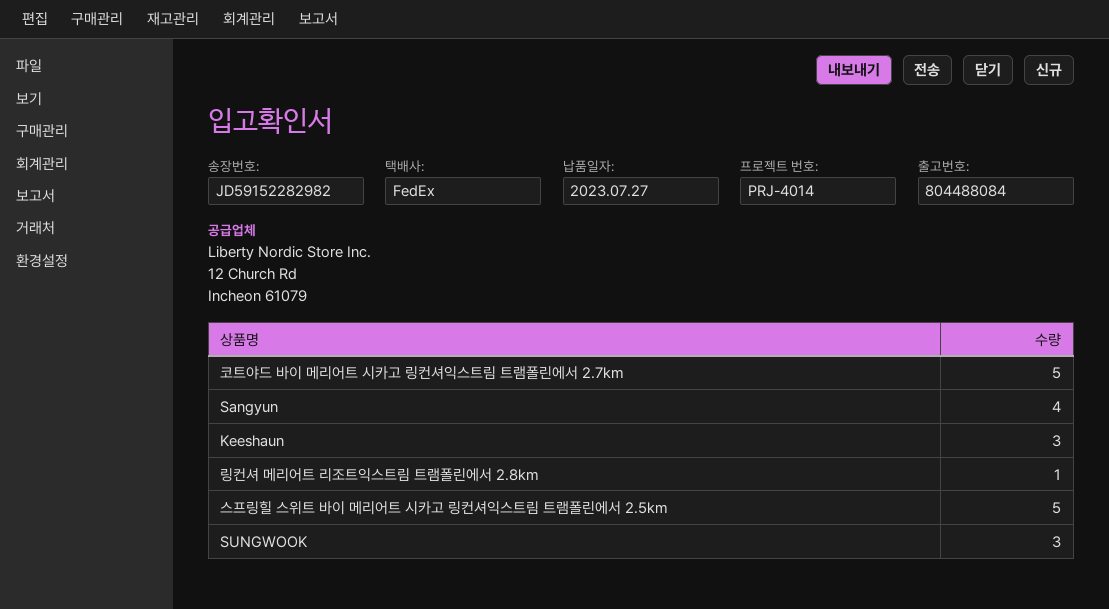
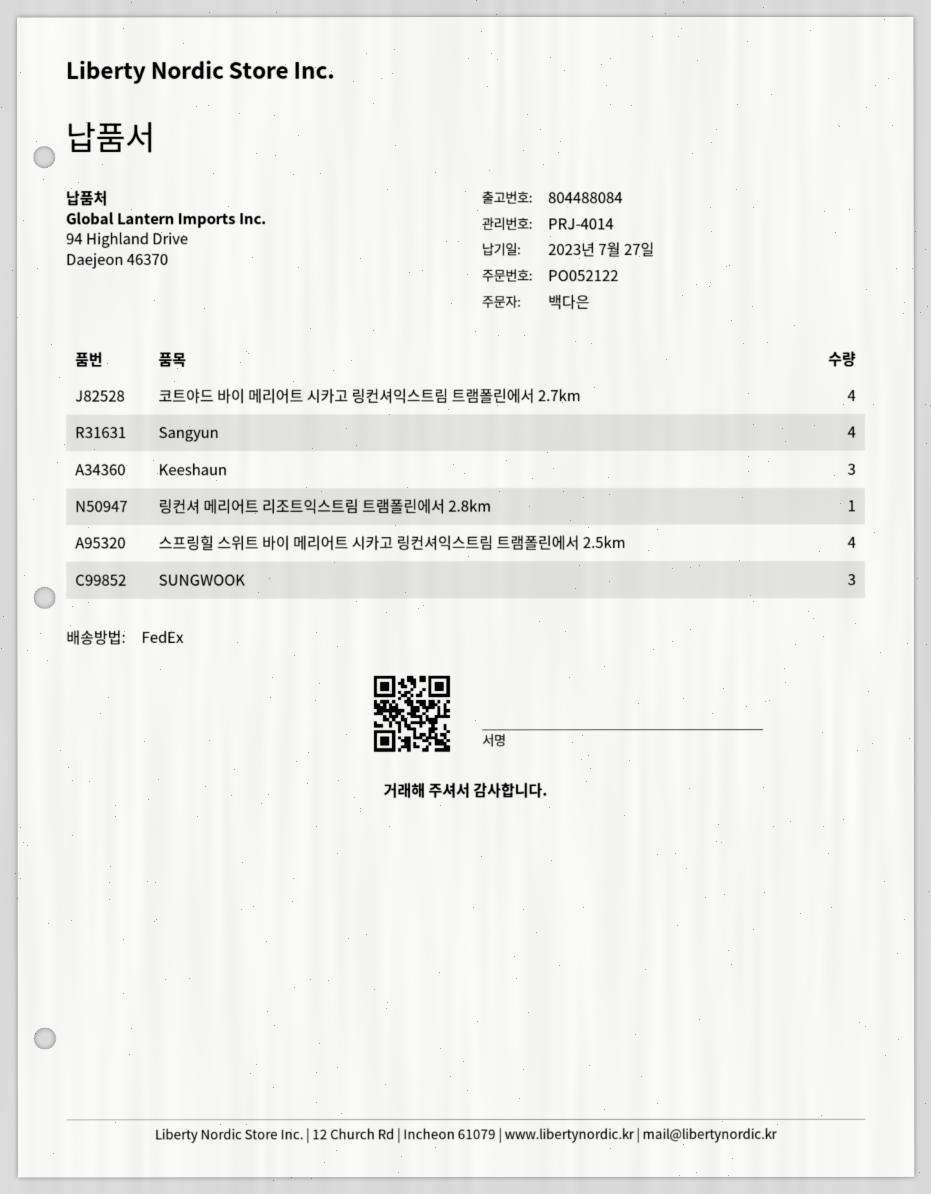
코트야드 바이 메리어트 시카고 링컨셔익스트림 트램폴린에서 2.7km: 5 -> 4
스프링힐 스위트 바이 메리어트 시카고 링컨셔익스트림 트램폴린에서 2.5km: 5 -> 4

